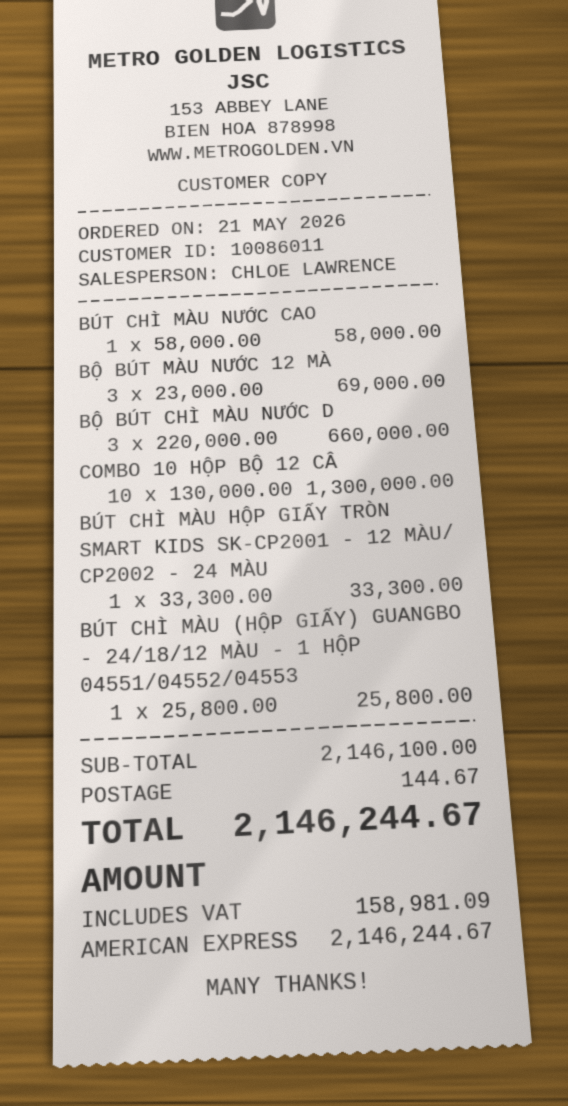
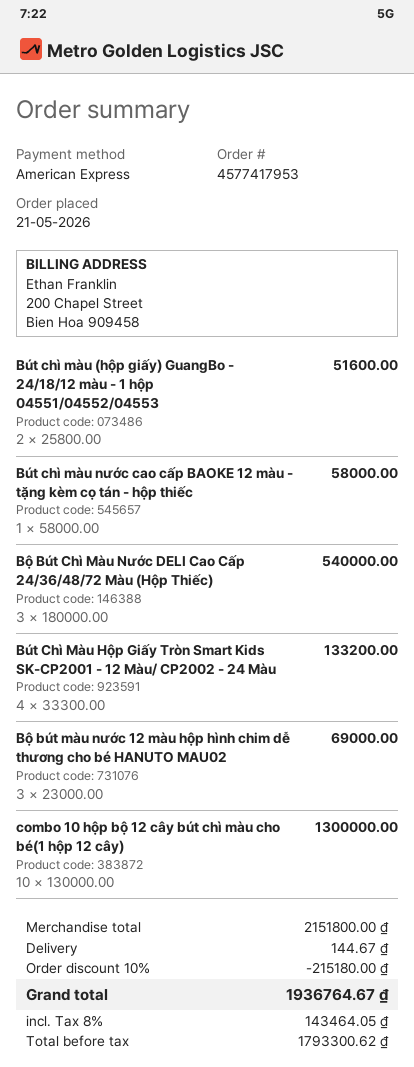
BỘ BÚT CHÌ MÀU NƯỚC D: 3 x 220000.00 = 660000.00 -> 3 x 180000.00 = 540000.00
BÚT CHÌ MÀU HỘP GIẤY TRÒN SMART KIDS SK-CP2001 - 12 MÀU/ CP2002 - 24 MÀU: 1 x 33300.00 = 33300.00 -> 4 x 33300.00 = 133200.00
BÚT CHÌ MÀU (HỘP GIẤY) GUANGBO - 24/18/12 MÀU - 1 HỘP 04551/04552/04553: 1 x 25800.00 = 25800.00 -> 2 x 25800.00 = 51600.00
subtotal: 2146100.00 -> 2151800.00
discount: none -> 10% = 215180.00
tax: 158981.09 -> 143464.05
total: 2146244.67 -> 1936764.67

